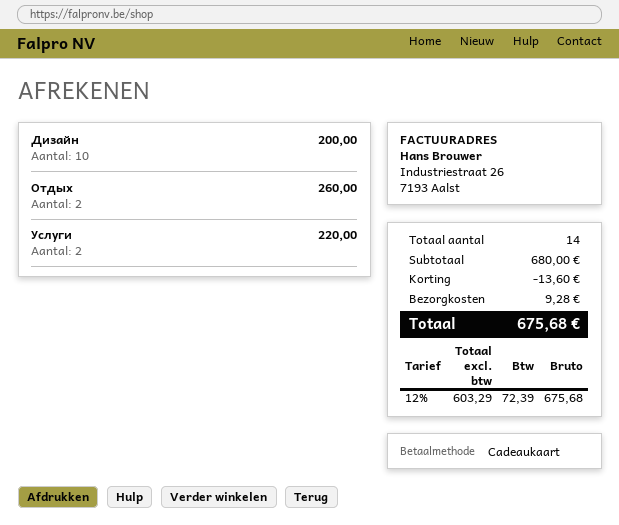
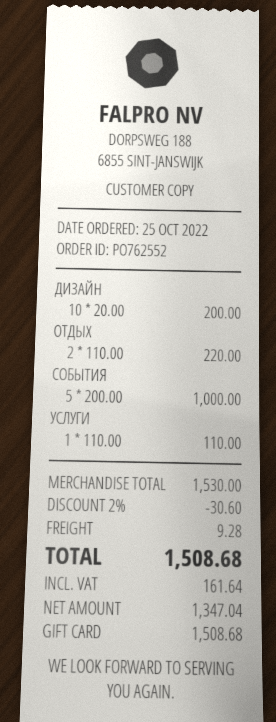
Отдых: 2 for 260.00 -> 2 for 220.00
Услуги: 2 for 220.00 -> 1 for 110.00
СОБЫТИЯ: none -> 5 for 1000.00
subtotal: 680.00 -> 1530.00
discount: 13.60 -> 30.60
net: 603.29 -> 1347.04
tax: 72.39 -> 161.64
total: 675.68 -> 1508.68

